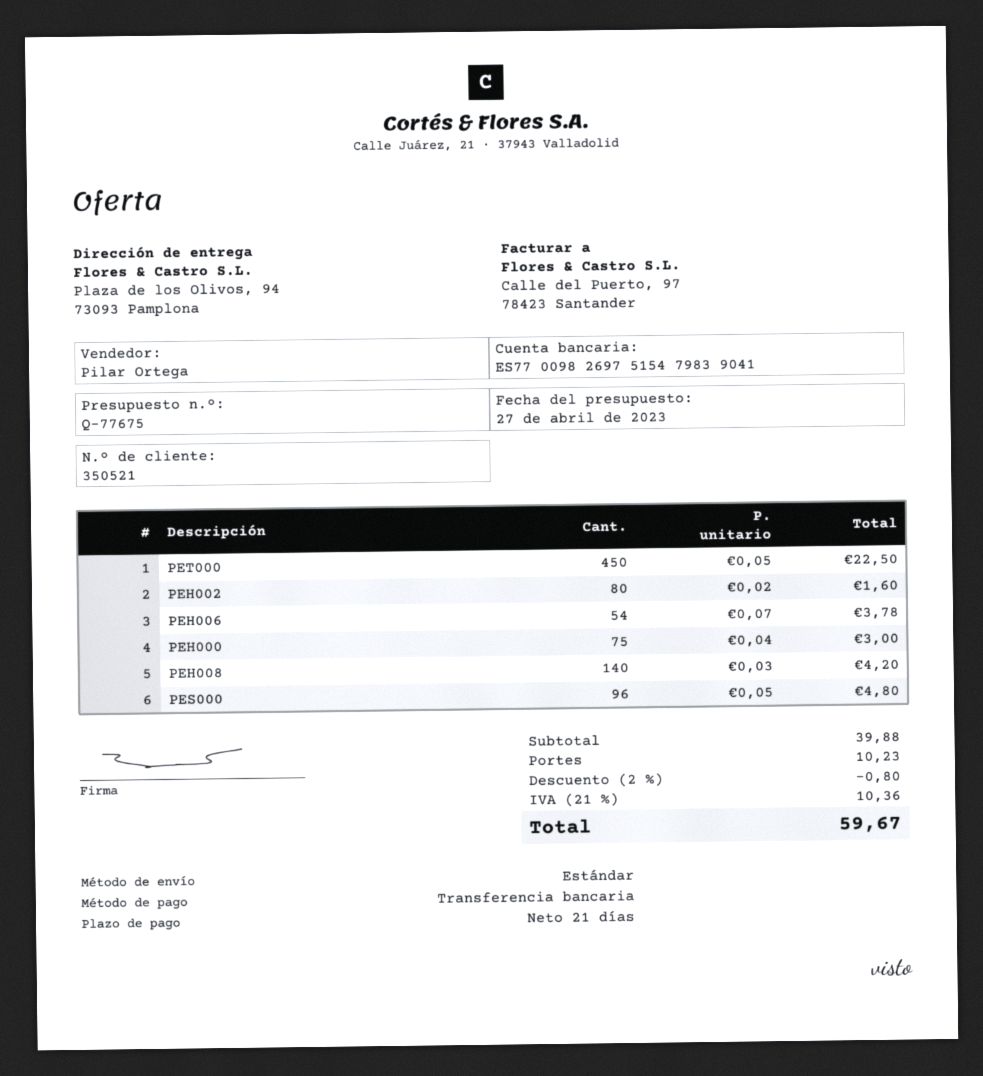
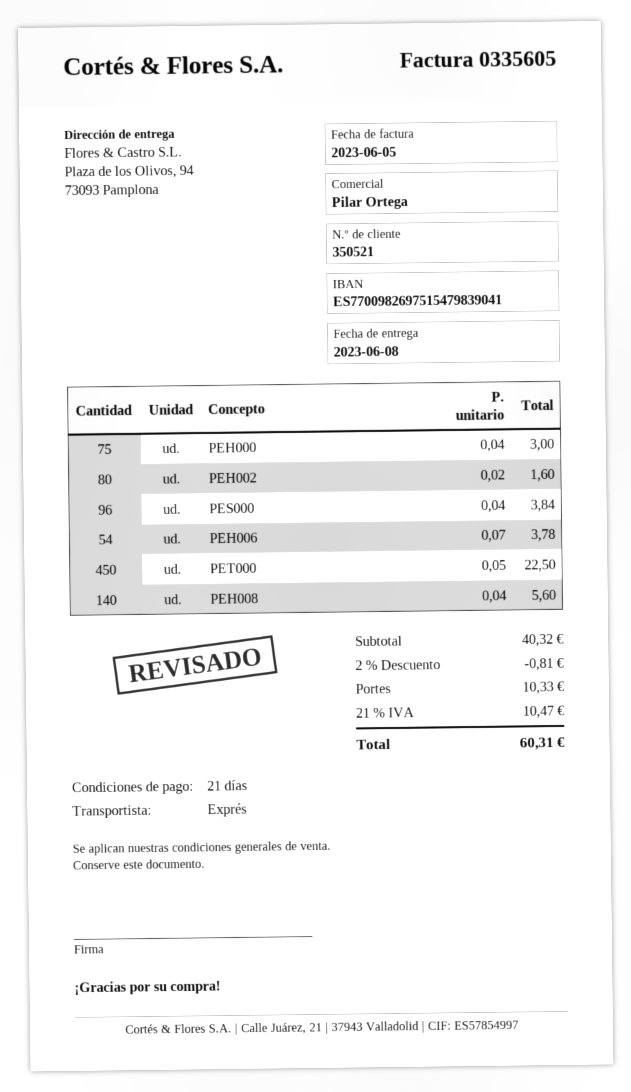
shipping method: standard -> express
PEH008: 140 x 0.03 = 4.20 -> 140 x 0.04 = 5.60
PES000: 96 x 0.05 = 4.80 -> 96 x 0.04 = 3.84
subtotal: 39.88 -> 40.32
discount: 2% = 0.80 -> 2% = 0.81
shipping: 10.23 -> 10.33
tax: 21% = 10.36 -> 21% = 10.47
total: 59.67 -> 60.31

